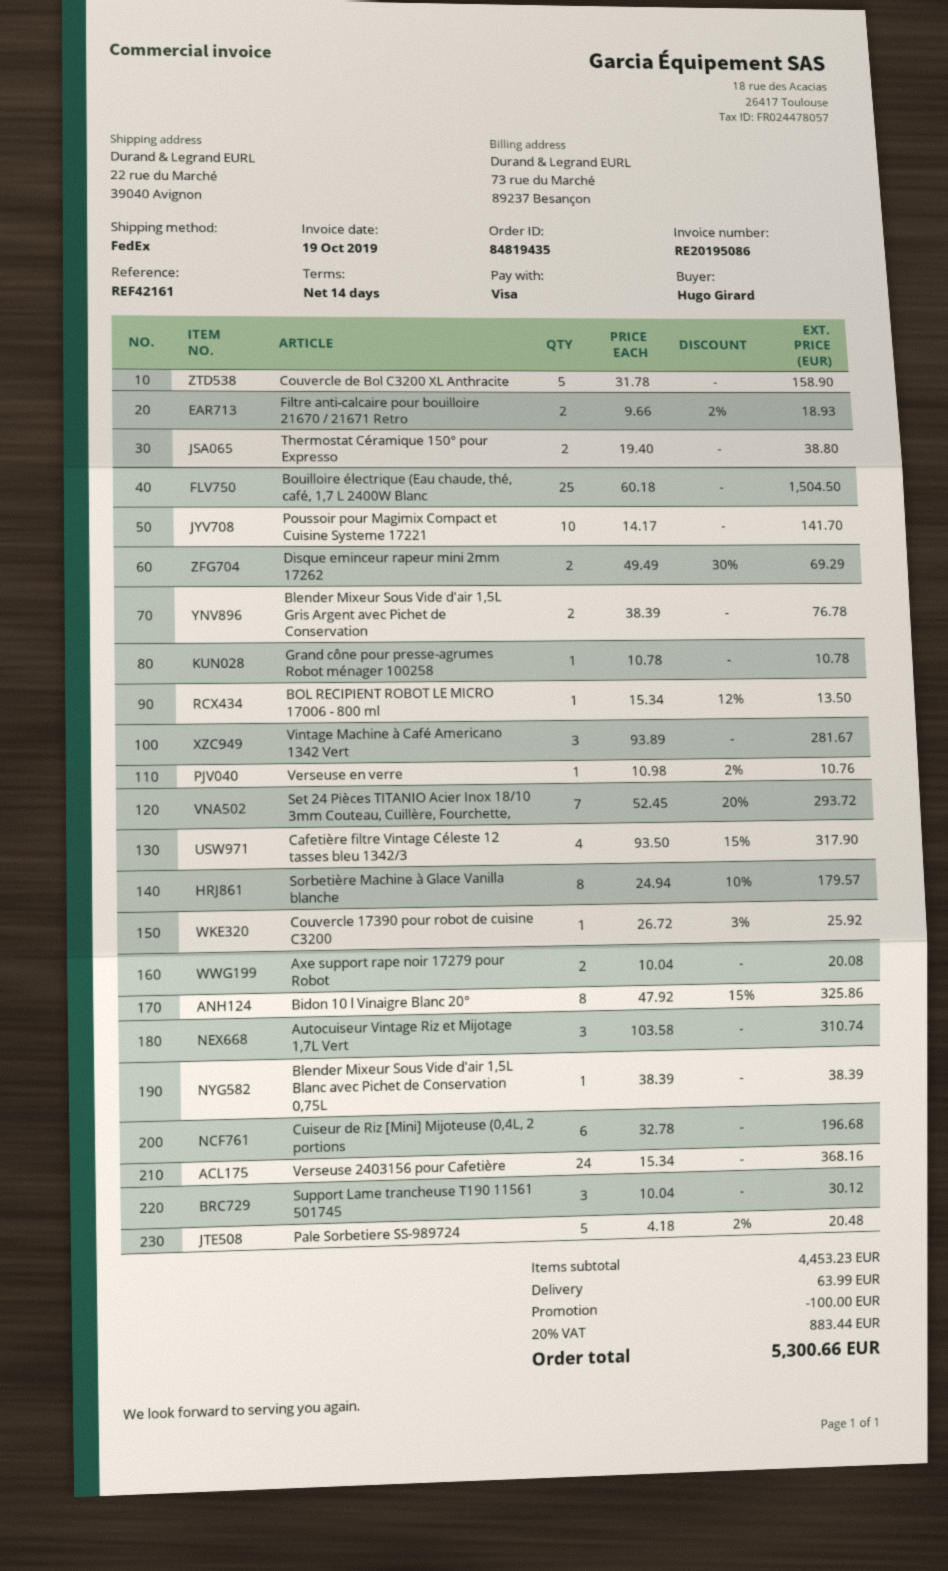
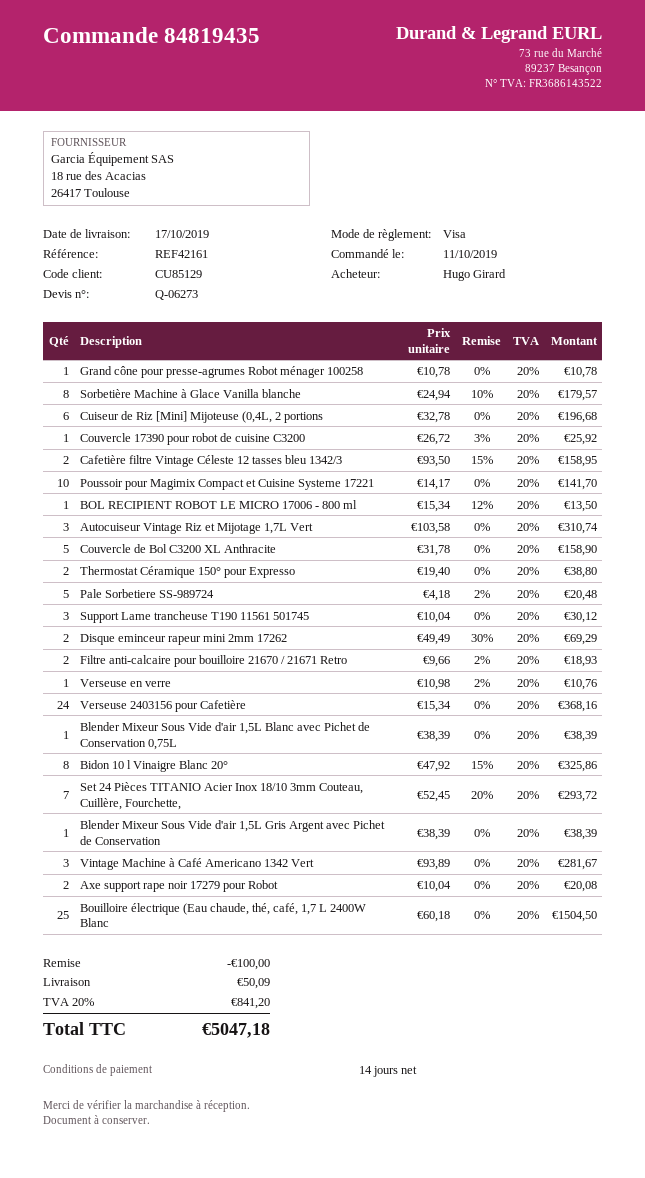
Blender Mixeur Sous Vide d'air 1,5L Gris Argent avec Pichet de Conservation: 2 x 38.39 = 76.78 -> 1 x 38.39 = 38.39
Cafetière filtre Vintage Céleste 12 tasses bleu 1342/3: 4 x 93.50 - 15% = 317.90 -> 2 x 93.50 - 15% = 158.95
shipping: 63.99 -> 50.09
tax: 20% = 883.44 -> 20% = 841.20
total: 5300.66 -> 5047.18

